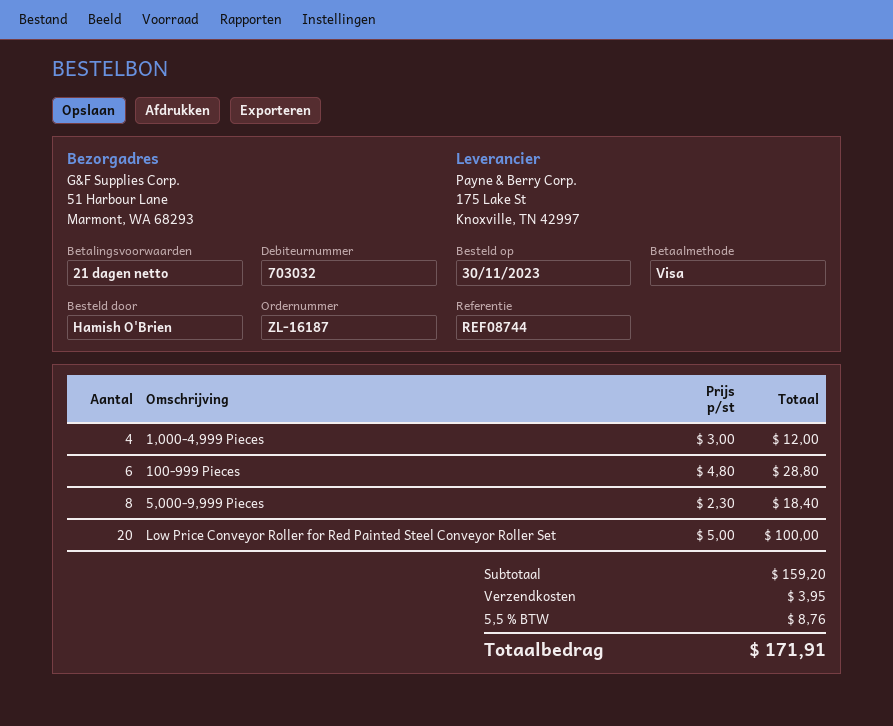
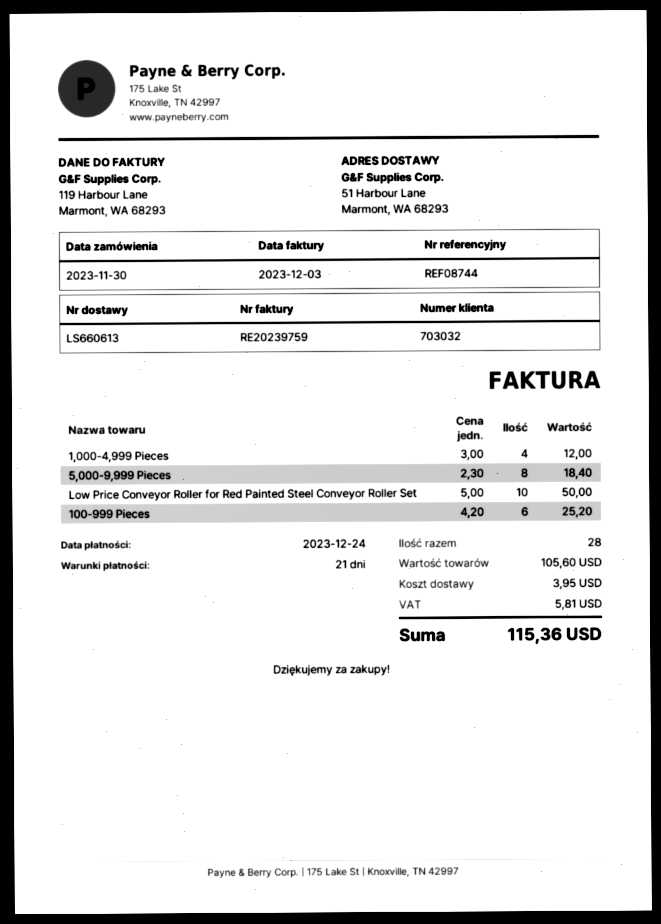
100-999 Pieces: 6 x 4.80 = 28.80 -> 6 x 4.20 = 25.20
Low Price Conveyor Roller for Red Painted Steel Conveyor Roller Set: 20 x 5.00 = 100.00 -> 10 x 5.00 = 50.00
subtotal: 159.20 -> 105.60
tax: 8.76 -> 5.81
total: 171.91 -> 115.36

